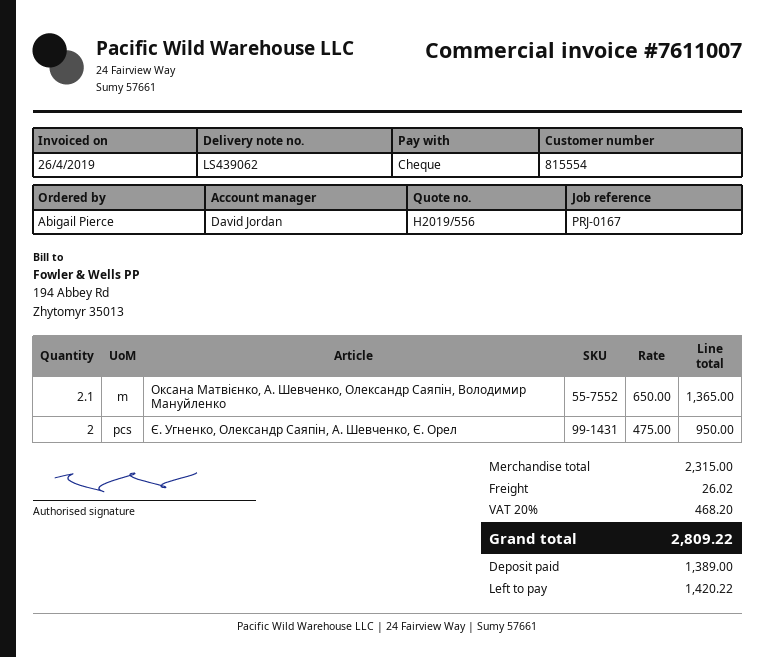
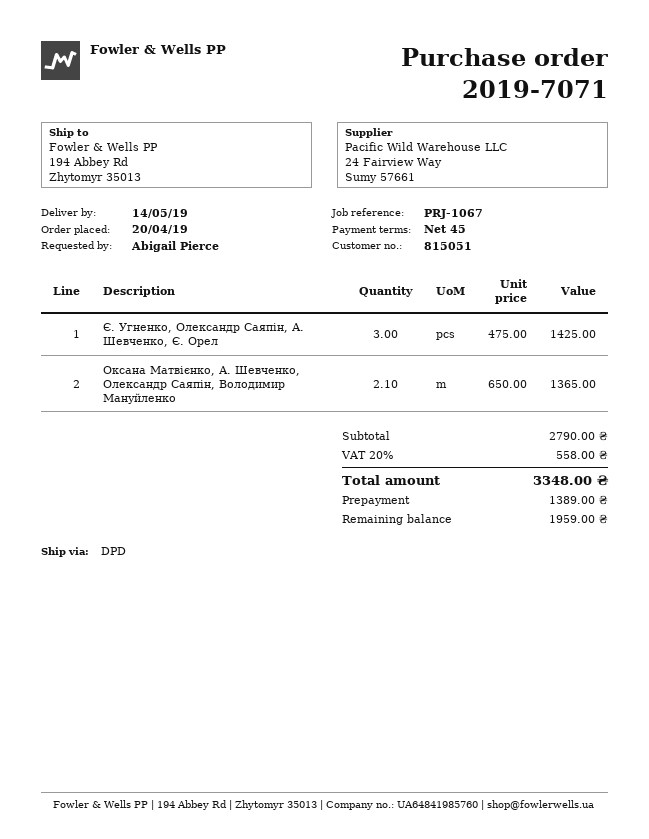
customer number: 815554 -> 815051
reference: PRJ-0167 -> PRJ-1067
Є. Угненко, Олександр Саяпін, А. Шевченко, Є. Орел: 2 x 475.00 = 950.00 -> 3 x 475.00 = 1425.00
subtotal: 2315.00 -> 2790.00
shipping: 26.02 -> none
tax: 20% = 468.20 -> 20% = 558.00
total: 2809.22 -> 3348.00
balance: 1420.22 -> 1959.00

